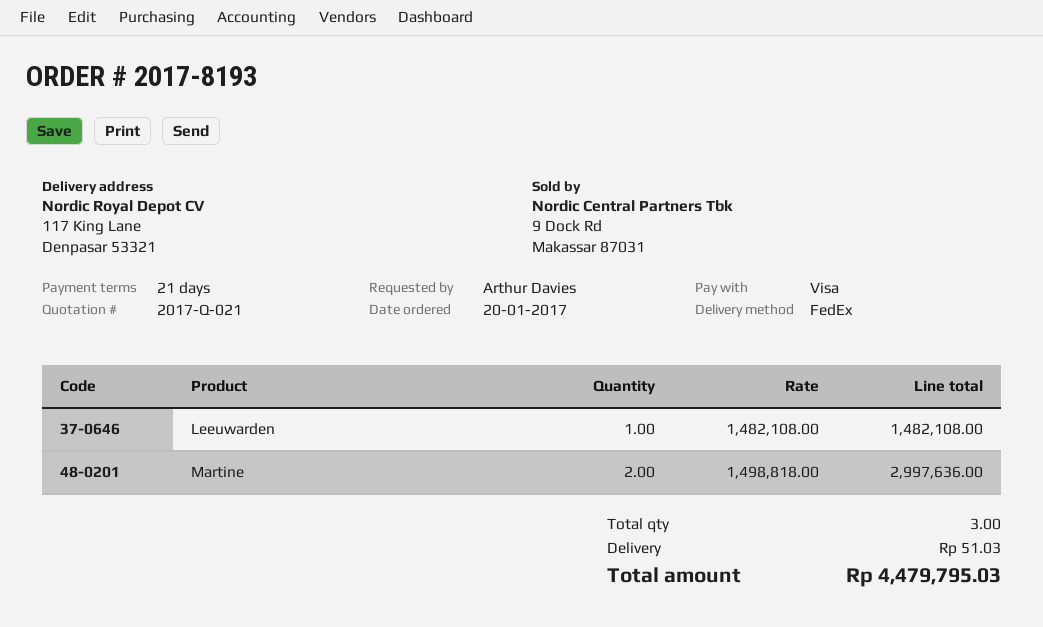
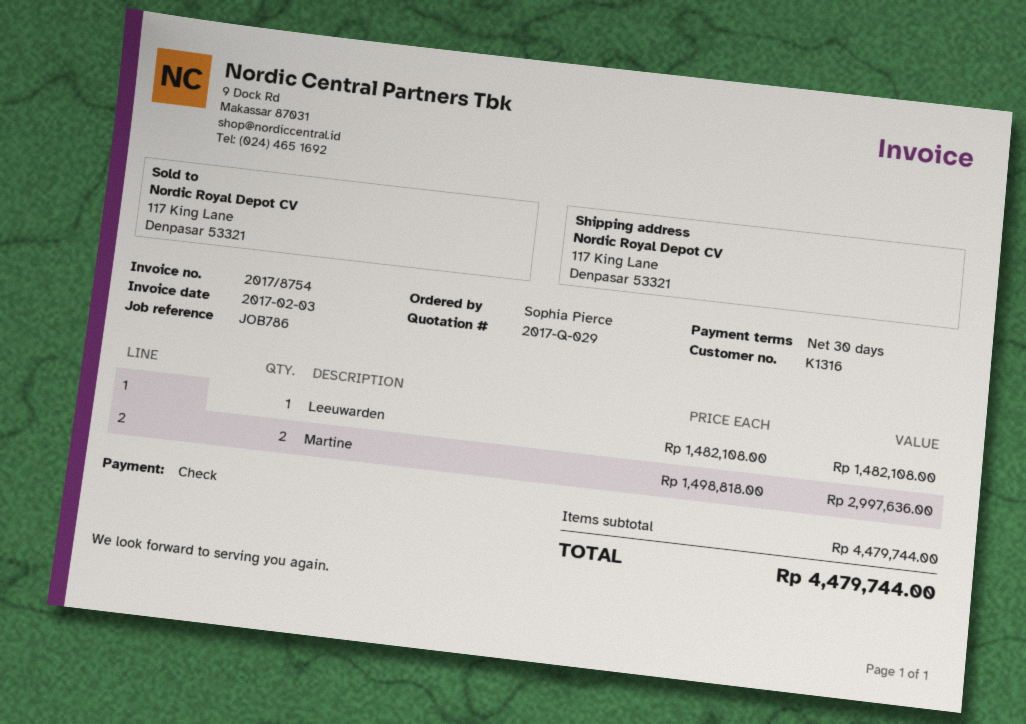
quote number: 2017-Q-021 -> 2017-Q-029
payment terms: 21 days -> 30 days
ordered by: Arthur Davies -> Sophia Pierce
payment method: Visa -> cheque
shipping: 51.03 -> none
total: 4479795.03 -> 4479744.00

